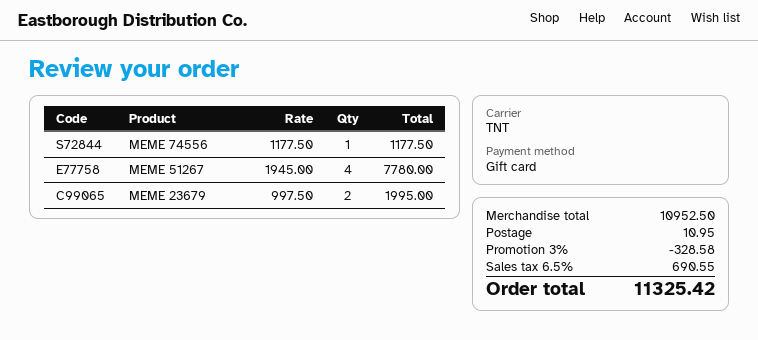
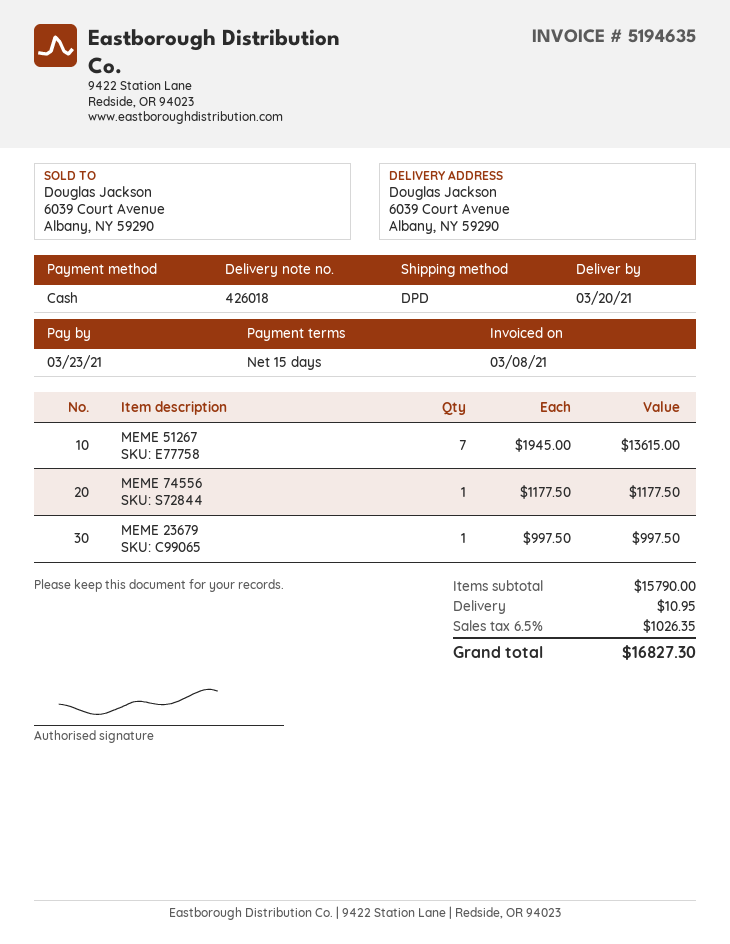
payment method: gift card -> cash
shipping method: TNT -> DPD
MEME 51267: 4 x 1945.00 = 7780.00 -> 7 x 1945.00 = 13615.00
MEME 23679: 2 x 997.50 = 1995.00 -> 1 x 997.50 = 997.50
subtotal: 10952.50 -> 15790.00
discount: 3% = 328.58 -> none
tax: 6.5% = 690.55 -> 6.5% = 1026.35
total: 11325.42 -> 16827.30

